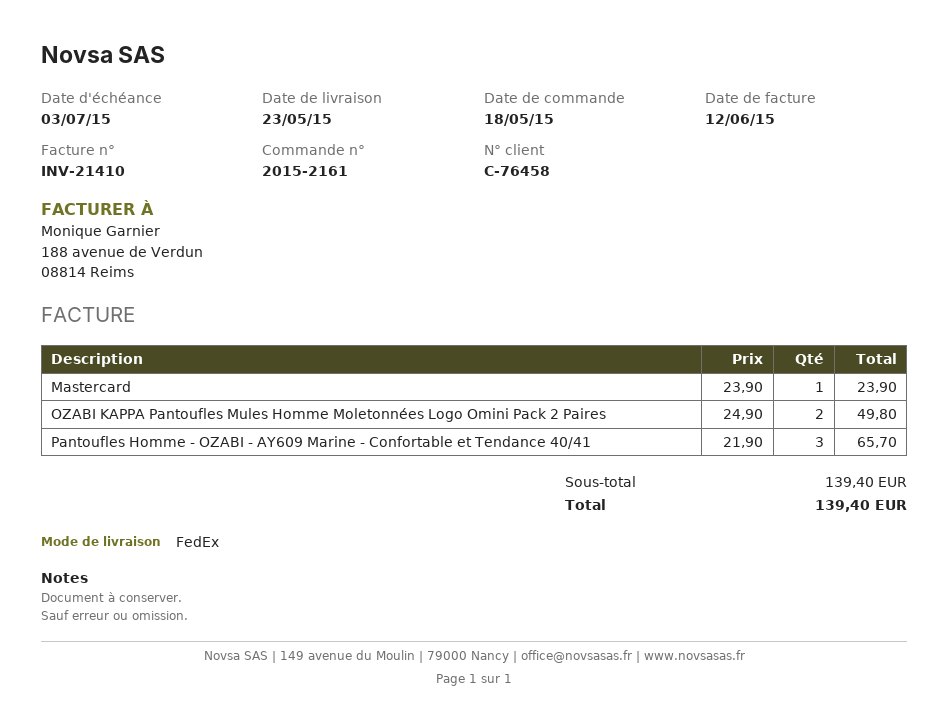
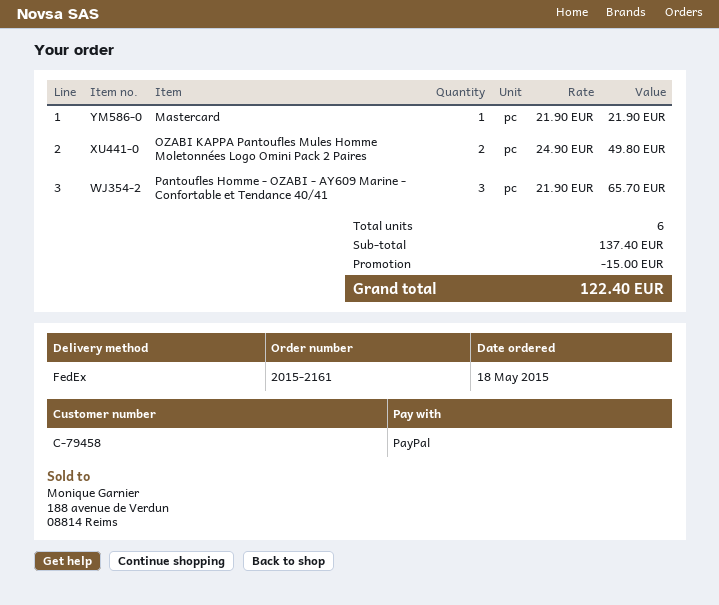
customer number: C-76458 -> C-79458
Mastercard: 1 x 23.90 = 23.90 -> 1 x 21.90 = 21.90
subtotal: 139.40 -> 137.40
discount: none -> 15.00
total: 139.40 -> 122.40

